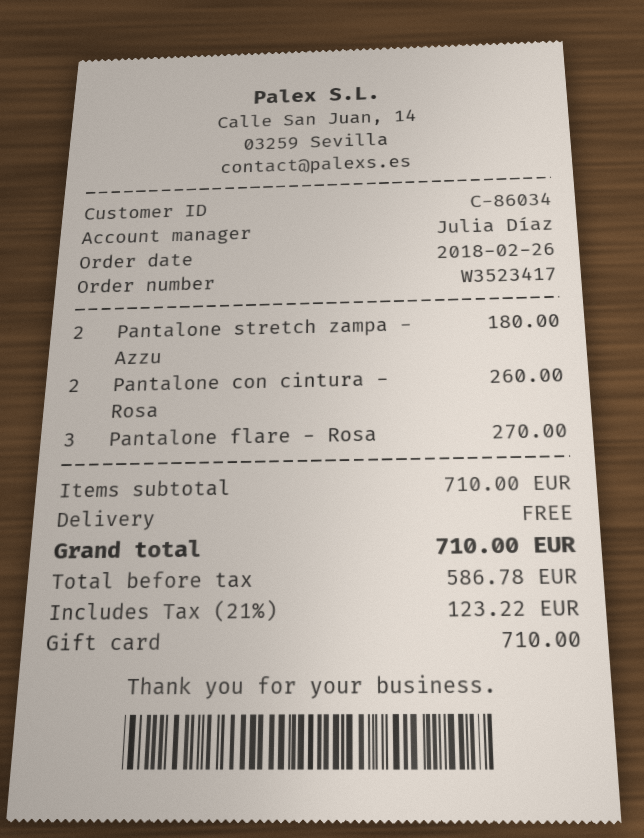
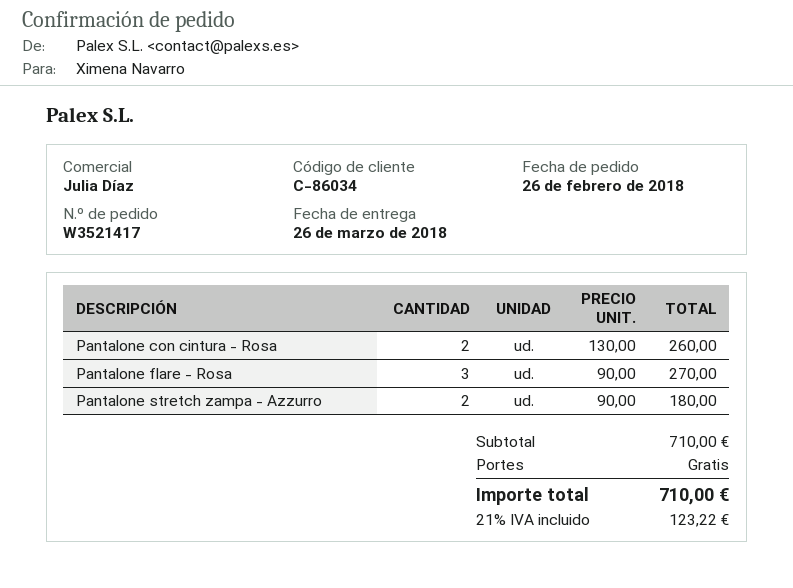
order number: W3523417 -> W3521417

